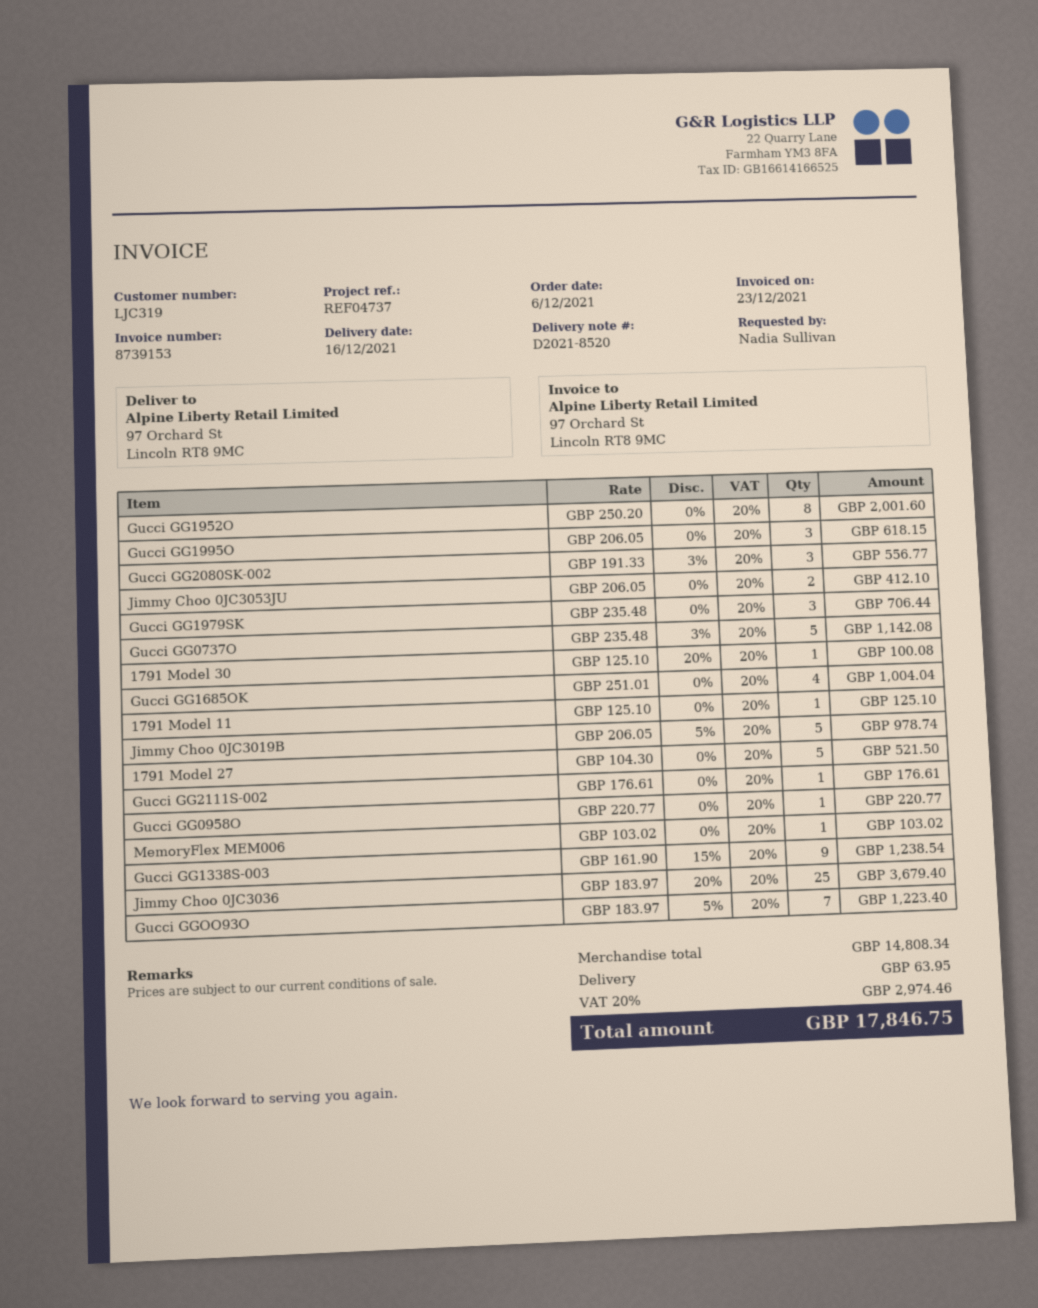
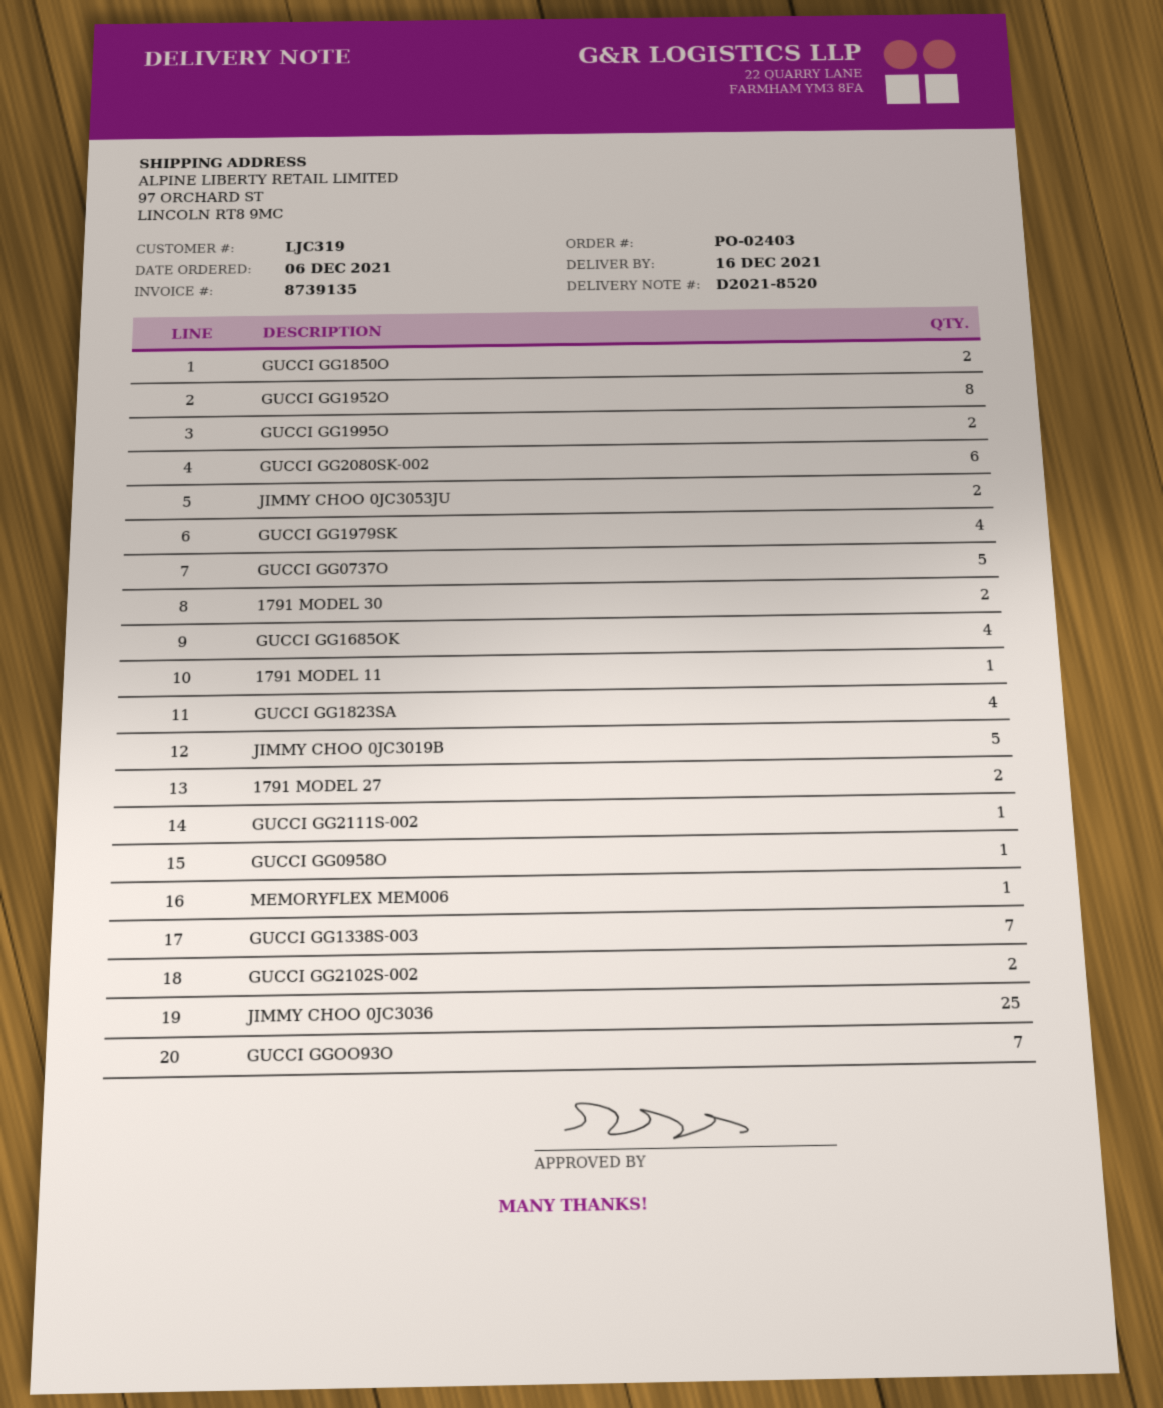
invoice number: 8739153 -> 8739135
Gucci GG1995O: 3 -> 2
Gucci GG2080SK-002: 3 -> 6
Gucci GG1979SK: 3 -> 4
1791 Model 30: 1 -> 2
1791 Model 27: 5 -> 2
Gucci GG1338S-003: 9 -> 7
GUCCI GG1850O: none -> 2
GUCCI GG1823SA: none -> 4
GUCCI GG2102S-002: none -> 2

